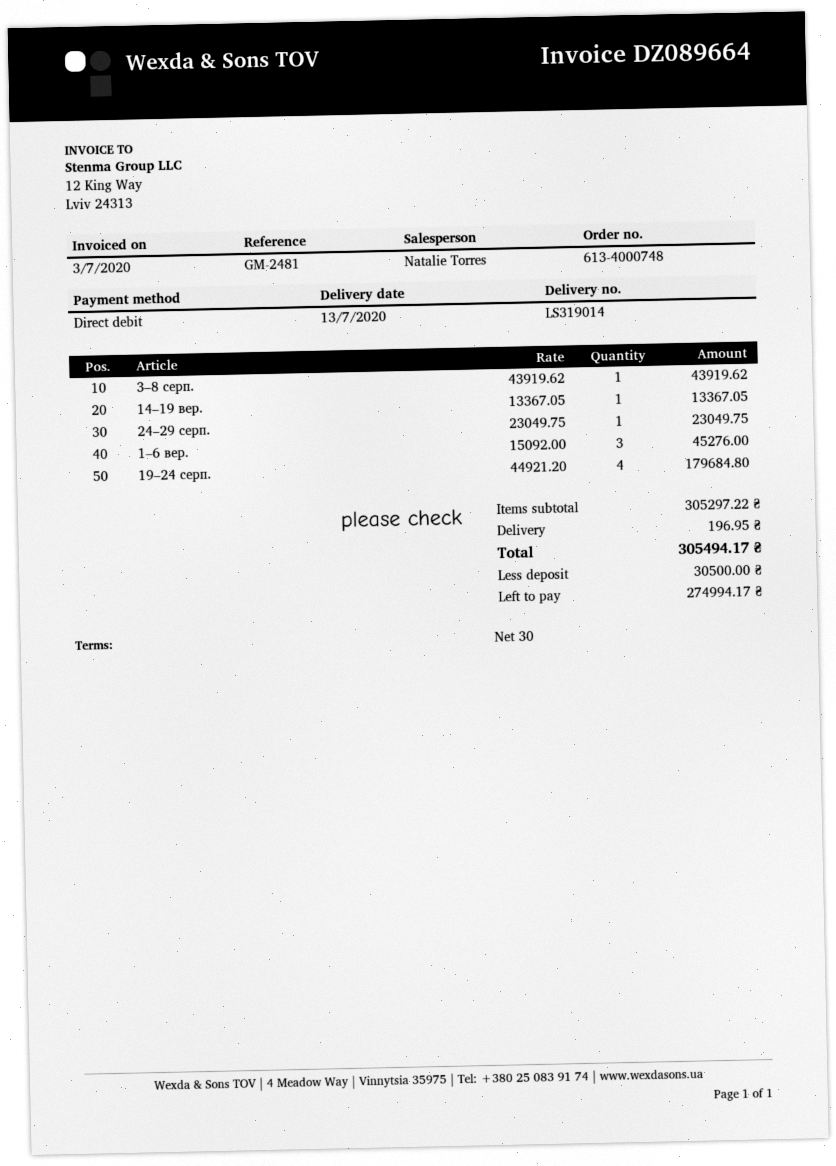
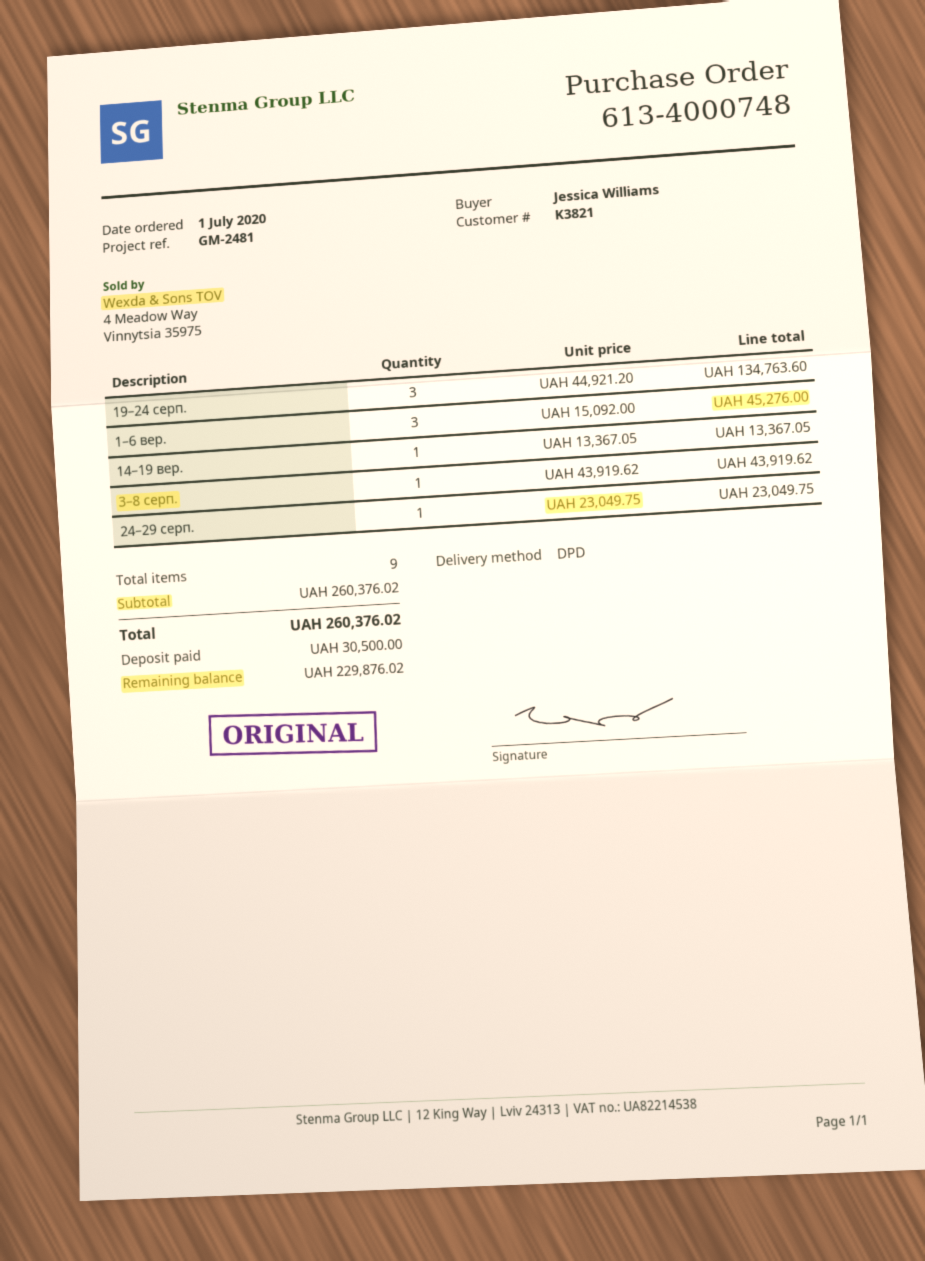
19–24 серп.: 4 x 44921.20 = 179684.80 -> 3 x 44921.20 = 134763.60
subtotal: 305297.22 -> 260376.02
shipping: 196.95 -> none
total: 305494.17 -> 260376.02
balance: 274994.17 -> 229876.02

